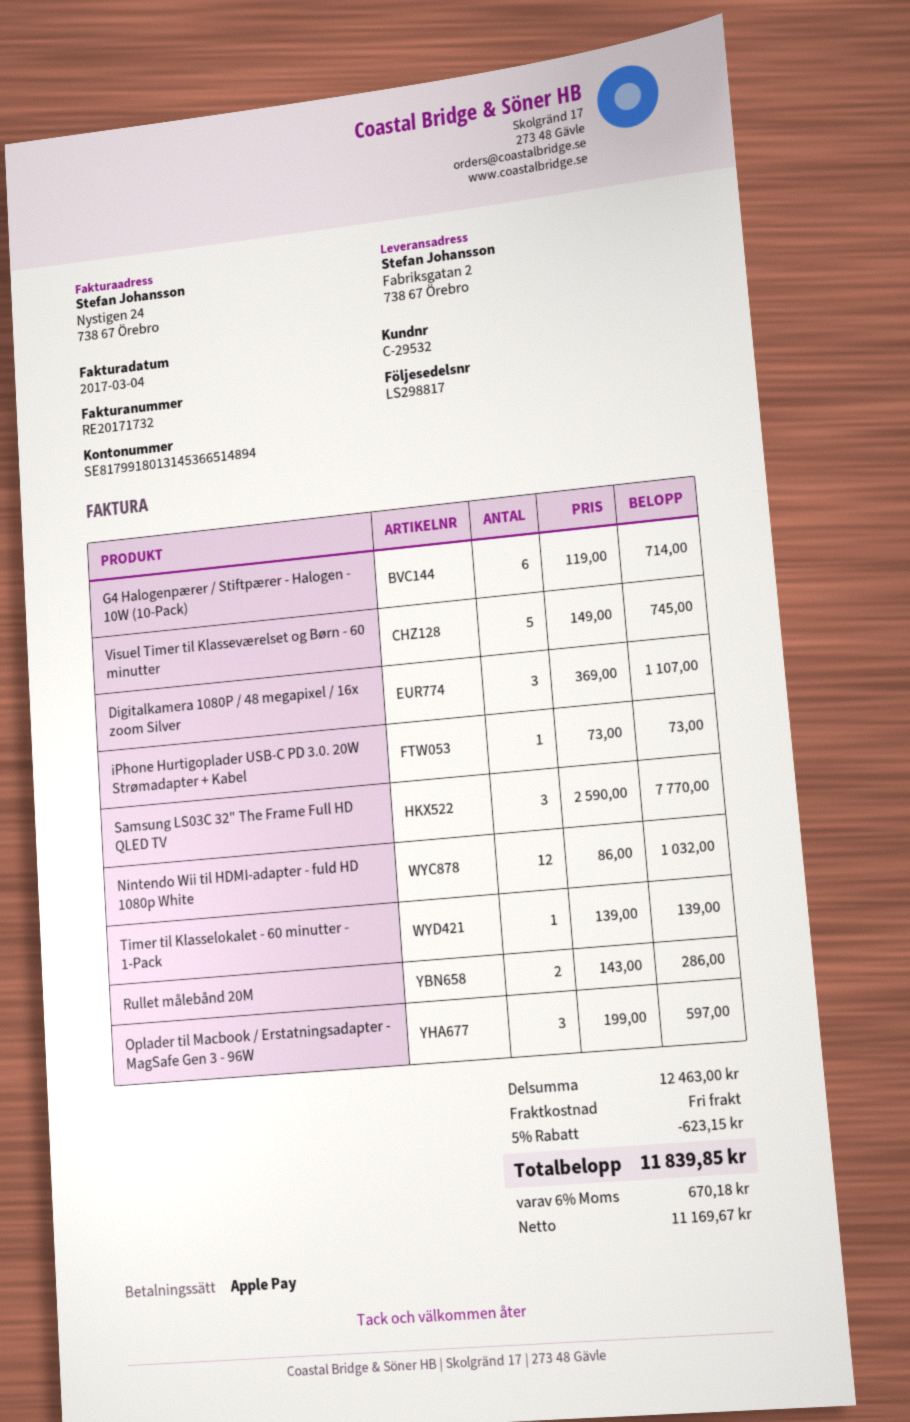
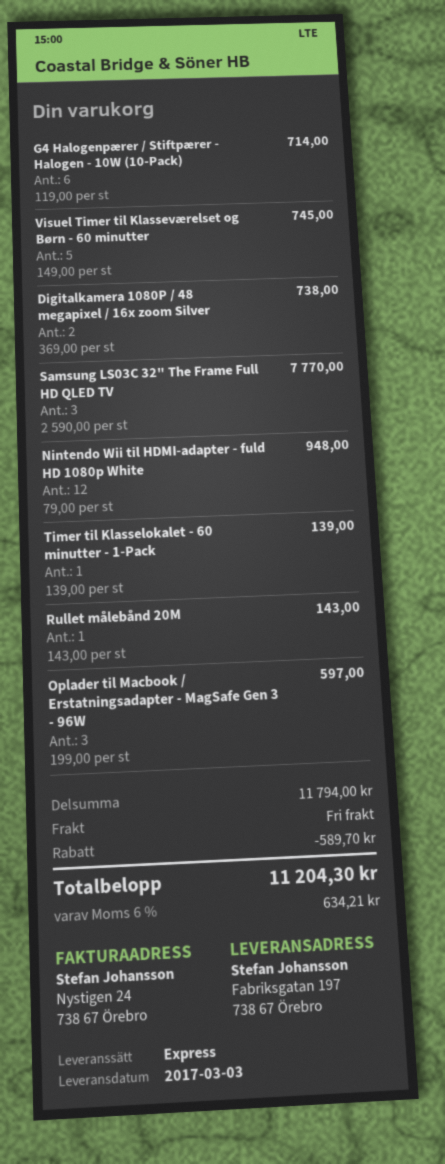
ship to: Fabriksgatan 2, 738 67 Örebro -> Fabriksgatan 197, 738 67 Örebro
Digitalkamera 1080P / 48 megapixel / 16x zoom Silver: 3 x 369.00 = 1107.00 -> 2 x 369.00 = 738.00
iPhone Hurtigoplader USB-C PD 3.0. 20W Strømadapter + Kabel: 1 x 73.00 = 73.00 -> none
Nintendo Wii til HDMI-adapter - fuld HD 1080p White: 12 x 86.00 = 1032.00 -> 12 x 79.00 = 948.00
Rullet målebånd 20M: 2 x 143.00 = 286.00 -> 1 x 143.00 = 143.00
subtotal: 12463.00 -> 11794.00
discount: 623.15 -> 589.70
tax: 6% = 670.18 -> 6% = 634.21
total: 11839.85 -> 11204.30

